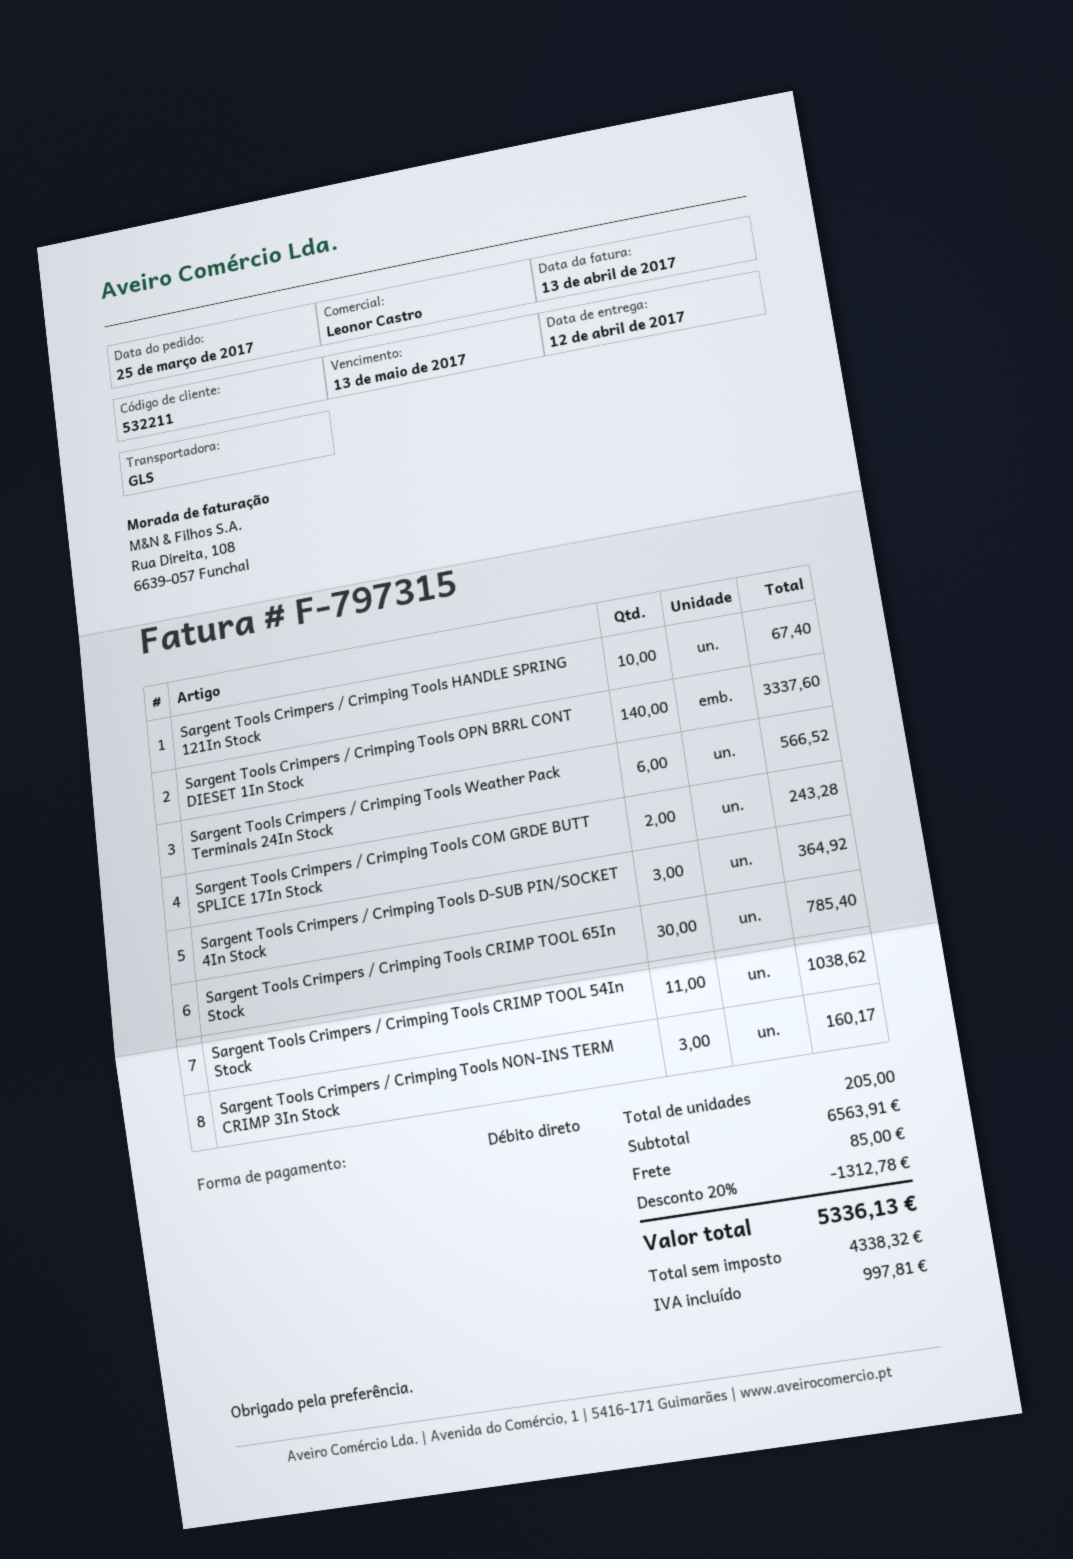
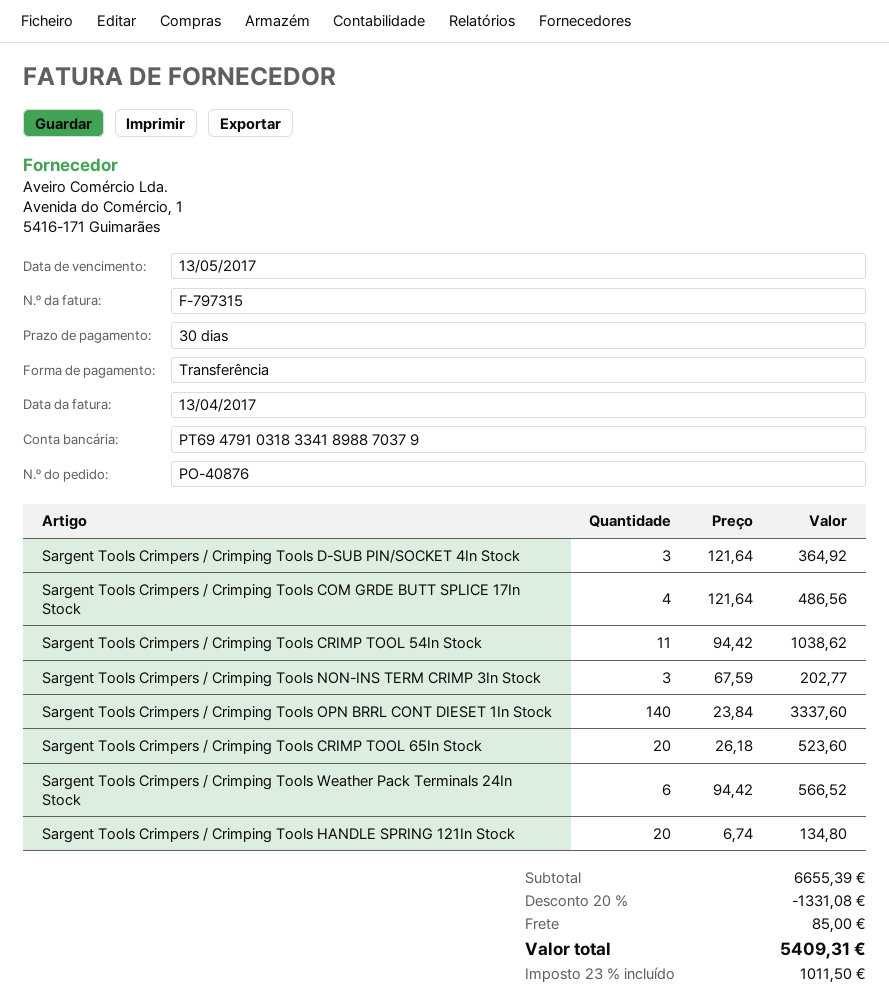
payment method: direct debit -> bank transfer
Sargent Tools Crimpers / Crimping Tools HANDLE SPRING 121In Stock: 10 for 67.40 -> 20 for 134.80
Sargent Tools Crimpers / Crimping Tools COM GRDE BUTT SPLICE 17In Stock: 2 for 243.28 -> 4 for 486.56
Sargent Tools Crimpers / Crimping Tools CRIMP TOOL 65In Stock: 30 for 785.40 -> 20 for 523.60
Sargent Tools Crimpers / Crimping Tools NON-INS TERM CRIMP 3In Stock: 3 for 160.17 -> 3 for 202.77
subtotal: 6563.91 -> 6655.39
discount: 20% = 1312.78 -> 20% = 1331.08
tax: 997.81 -> 1011.50
total: 5336.13 -> 5409.31

